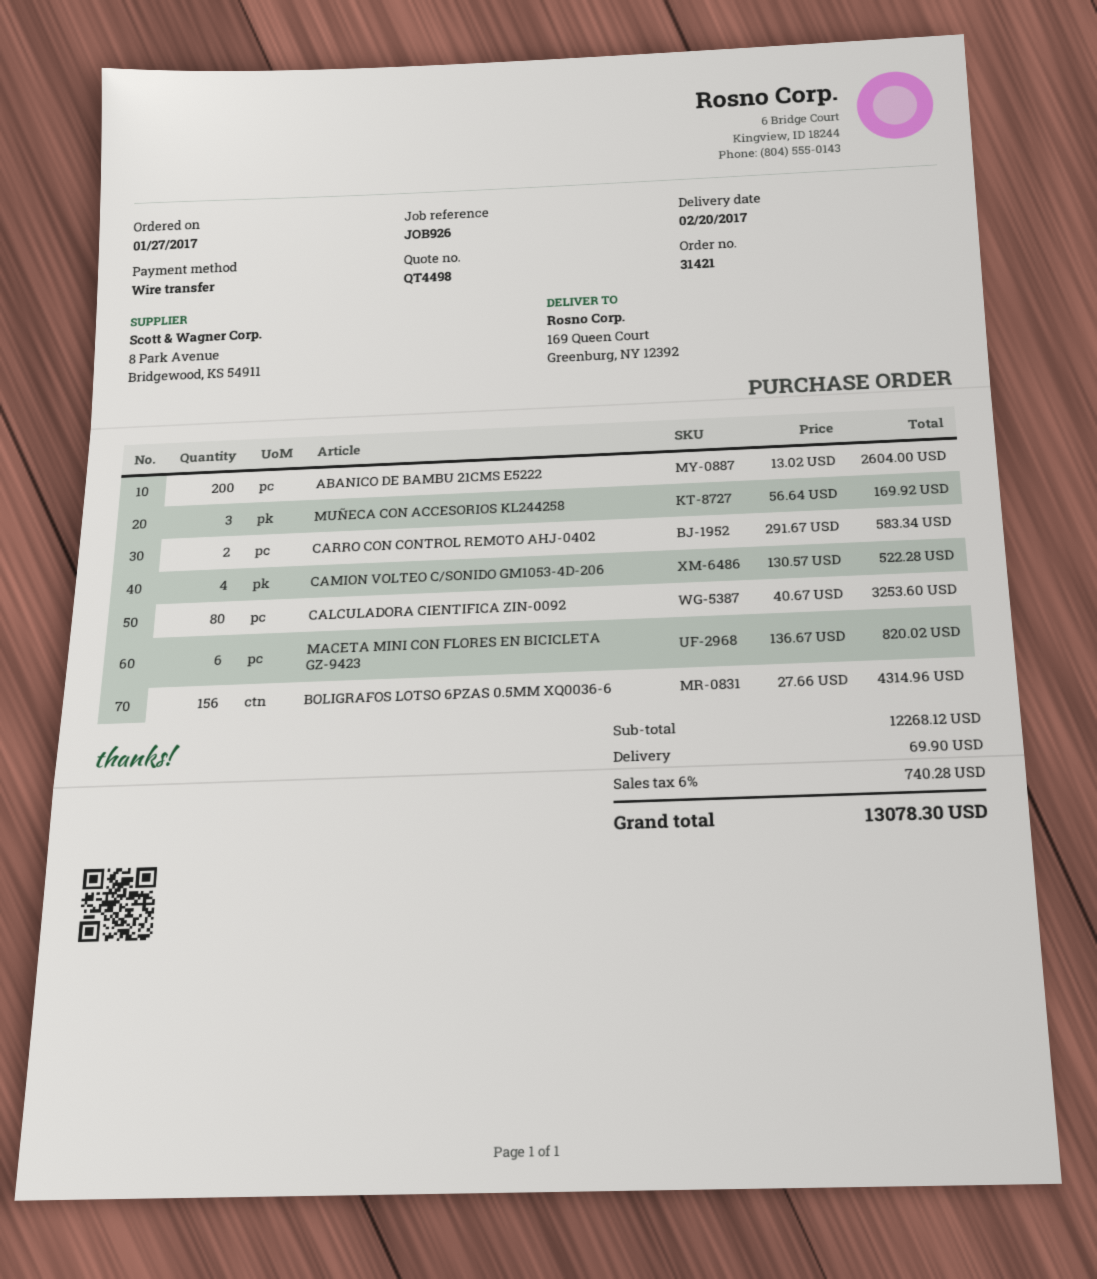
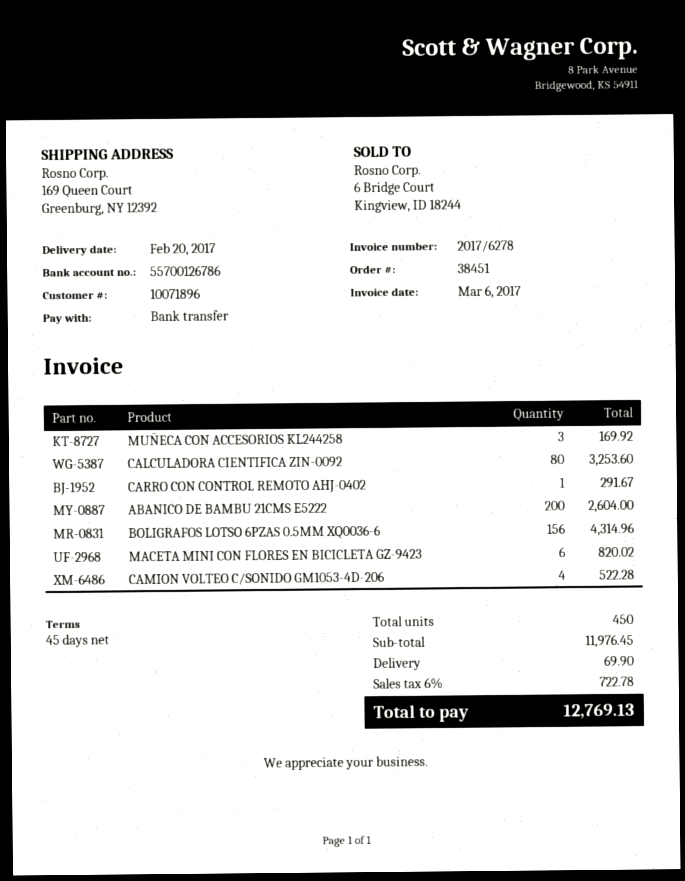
order number: 31421 -> 38451
CARRO CON CONTROL REMOTO AHJ-0402: 2 for 583.34 -> 1 for 291.67
subtotal: 12268.12 -> 11976.45
tax: 6% = 740.28 -> 6% = 722.78
total: 13078.30 -> 12769.13

